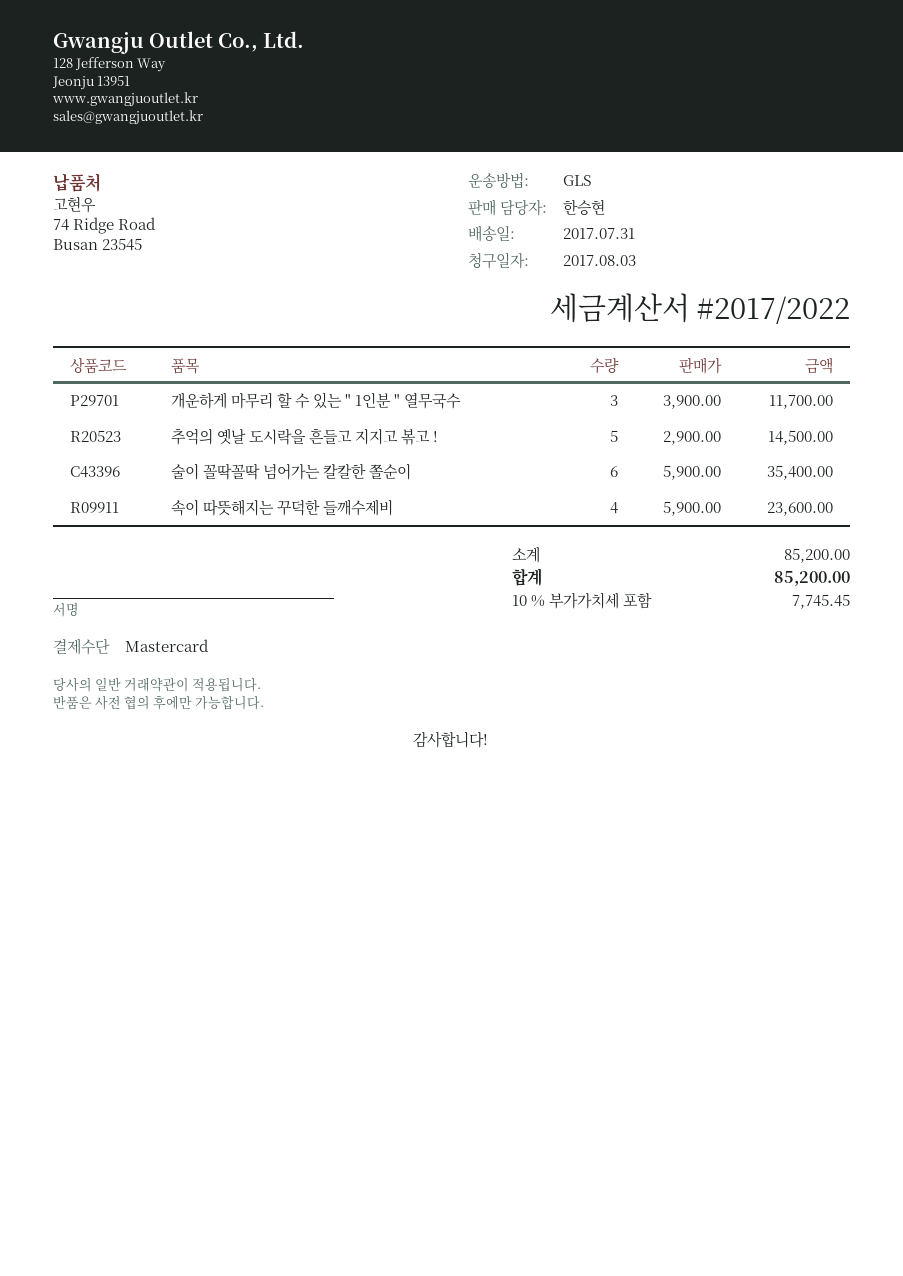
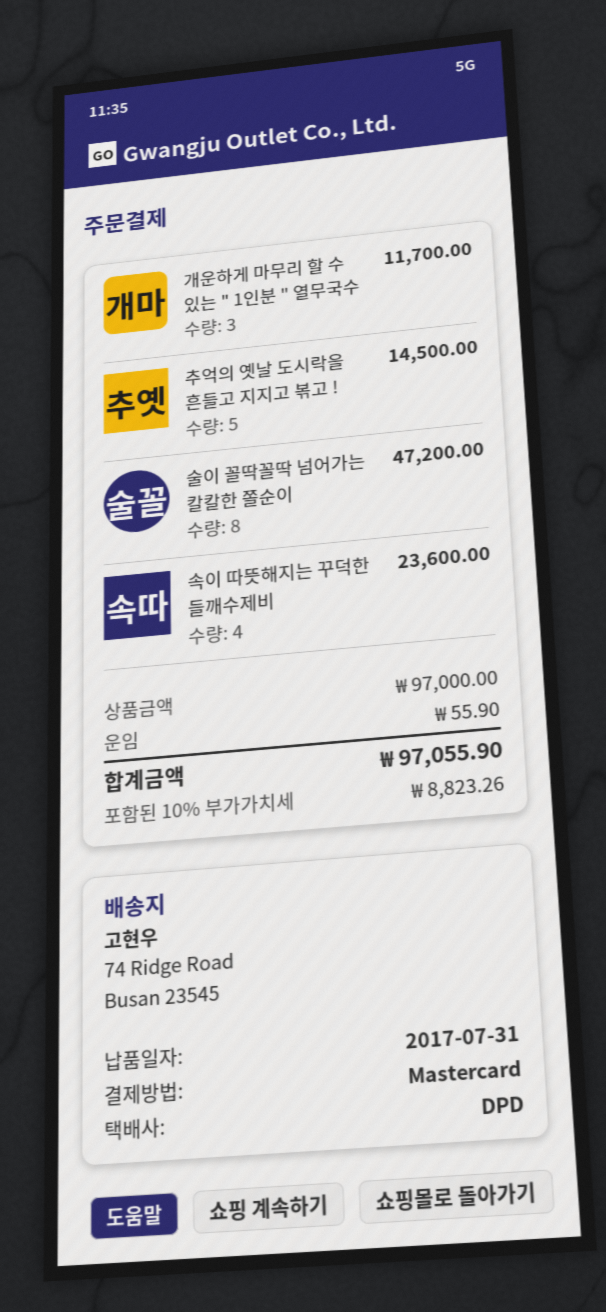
shipping method: GLS -> DPD
술이 꼴딱꼴딱 넘어가는 칼칼한 쫄순이: 6 for 35400.00 -> 8 for 47200.00
subtotal: 85200.00 -> 97000.00
shipping: none -> 55.90
tax: 10% = 7745.45 -> 10% = 8823.26
total: 85200.00 -> 97055.90

